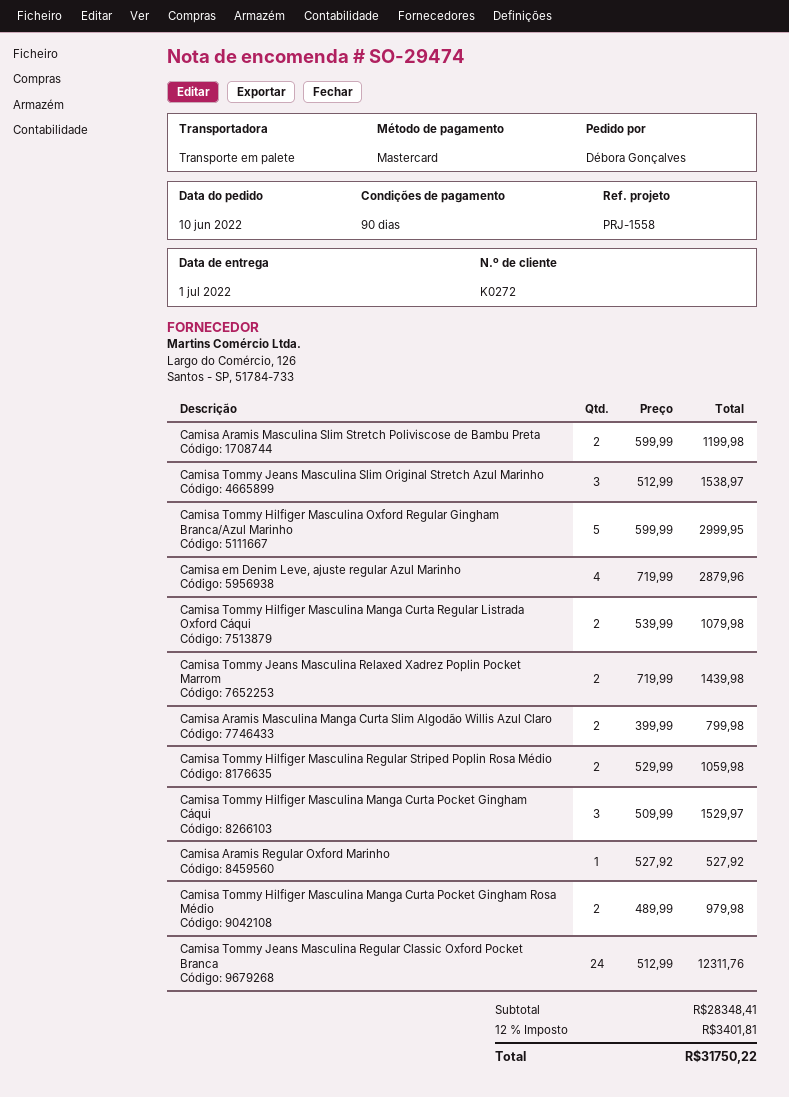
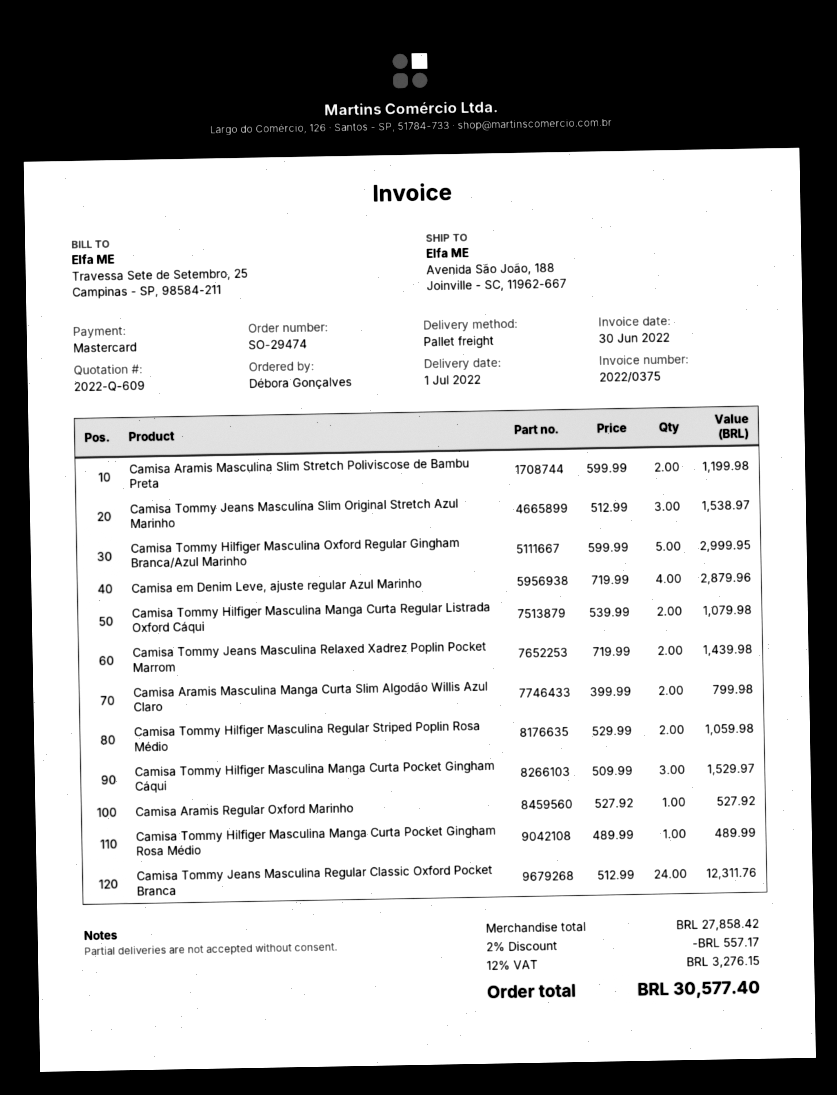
Camisa Tommy Hilfiger Masculina Manga Curta Pocket Gingham Rosa Médio: 2 x 489.99 = 979.98 -> 1 x 489.99 = 489.99
subtotal: 28348.41 -> 27858.42
discount: none -> 2% = 557.17
tax: 12% = 3401.81 -> 12% = 3276.15
total: 31750.22 -> 30577.40

